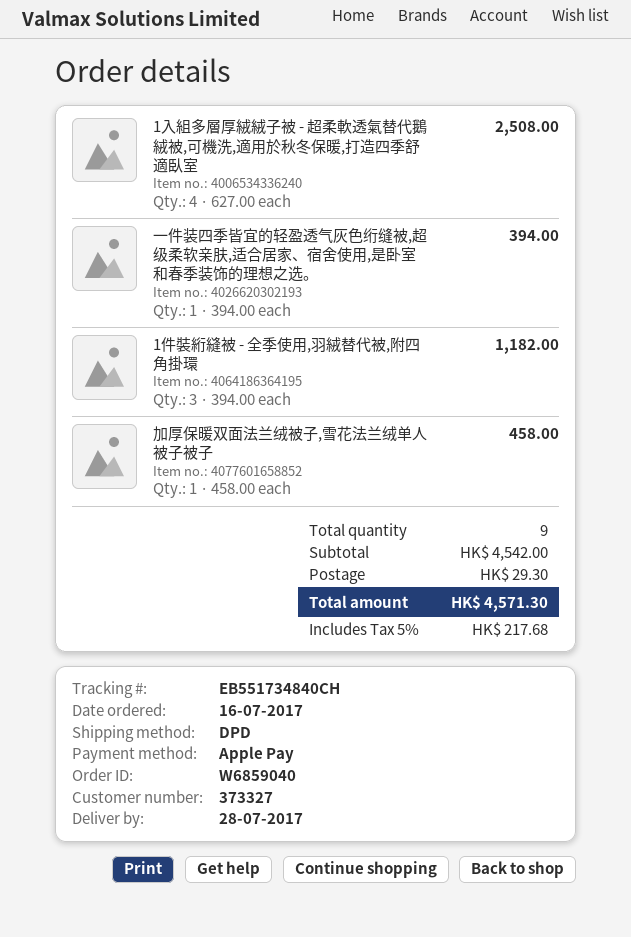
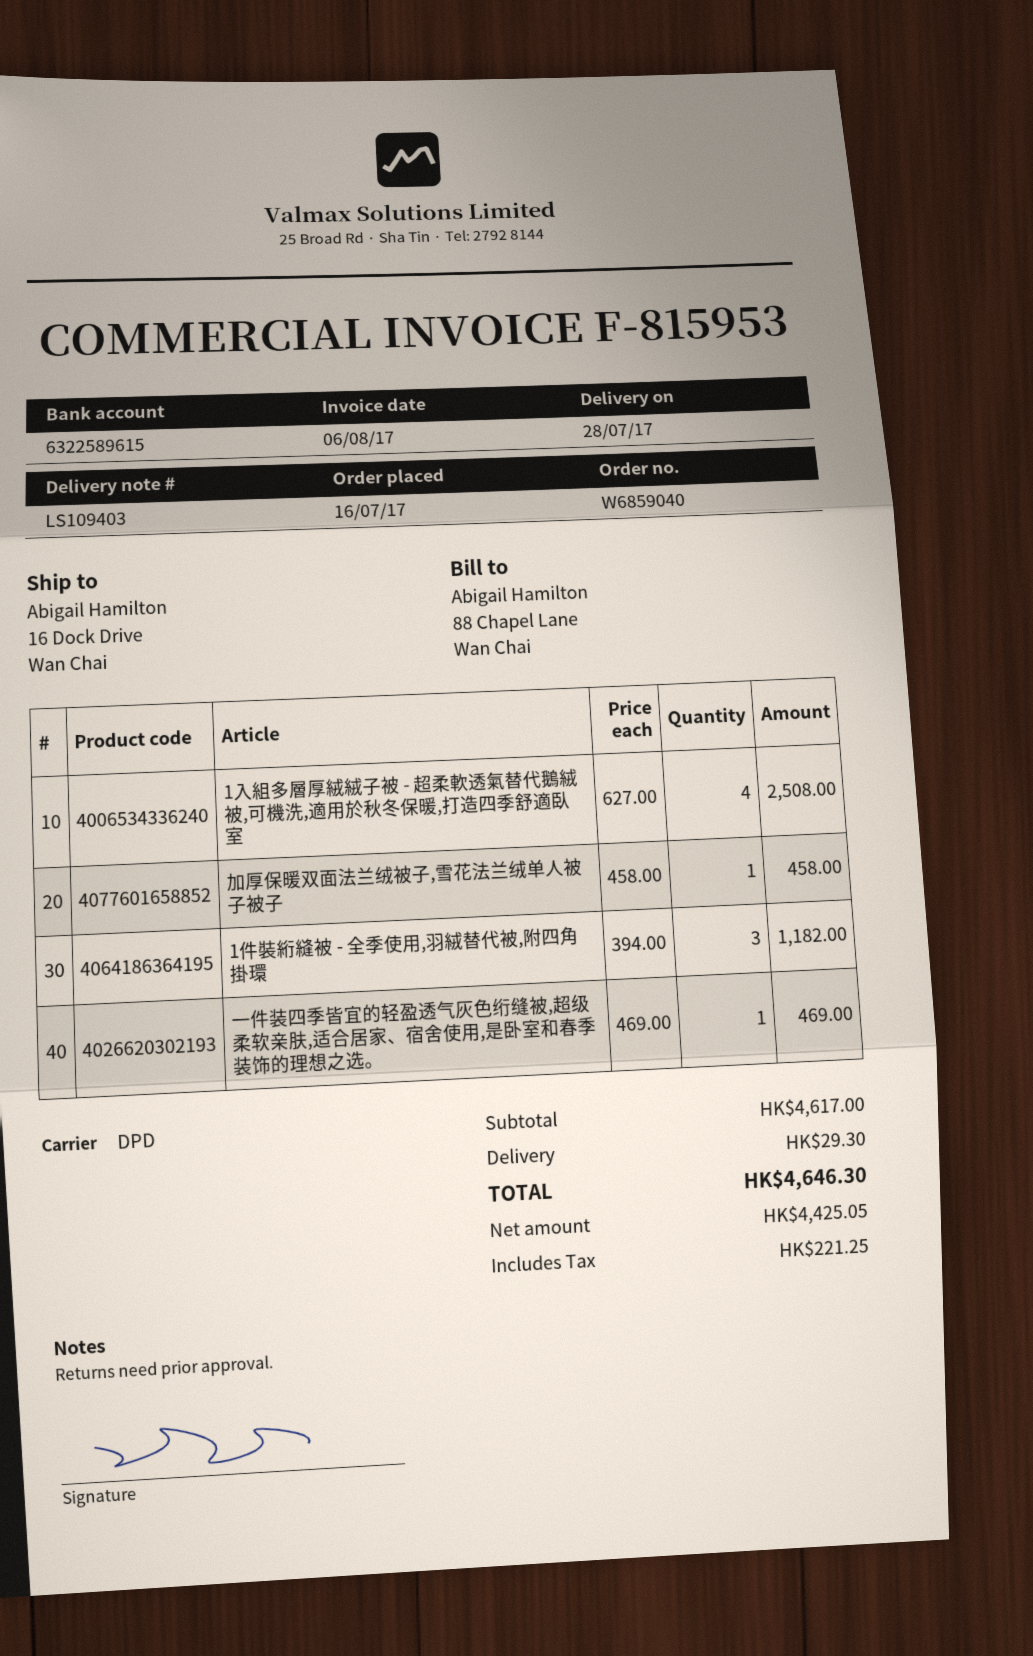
一件装四季皆宜的轻盈透气灰色绗缝被,超级柔软亲肤,适合居家、宿舍使用,是卧室和春季装饰的理想之选。: 1 x 394.00 = 394.00 -> 1 x 469.00 = 469.00
subtotal: 4542.00 -> 4617.00
tax: 217.68 -> 221.25
total: 4571.30 -> 4646.30

